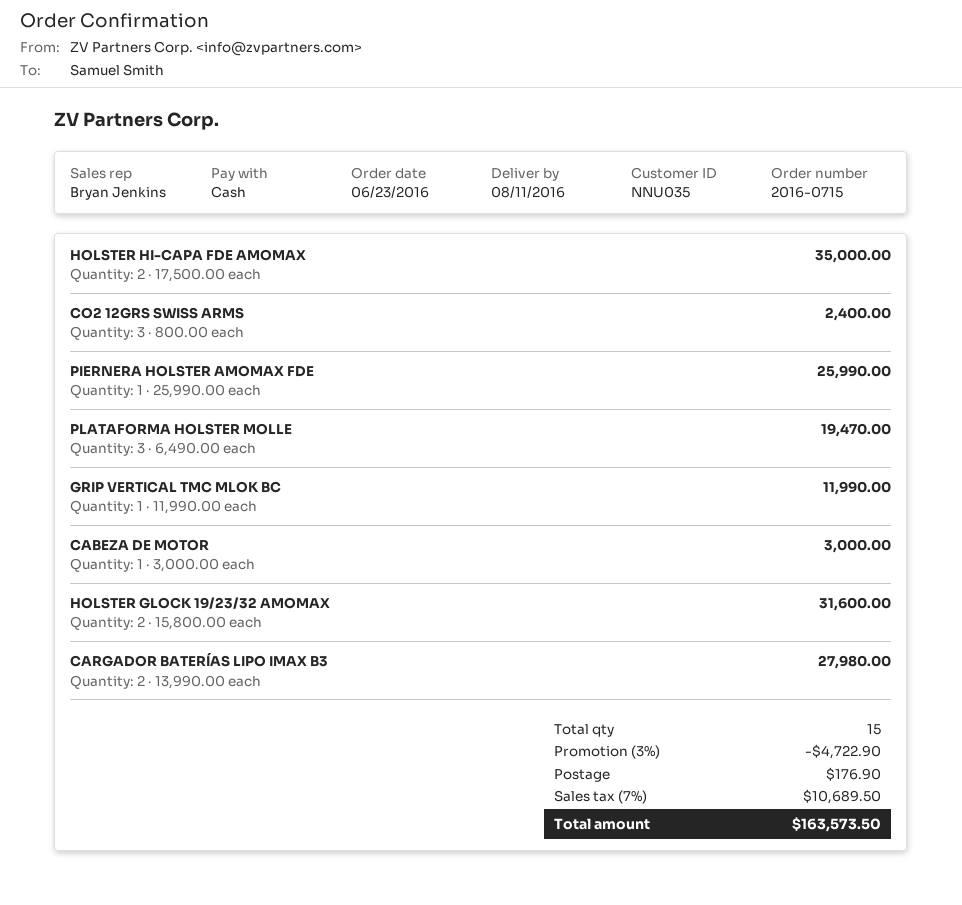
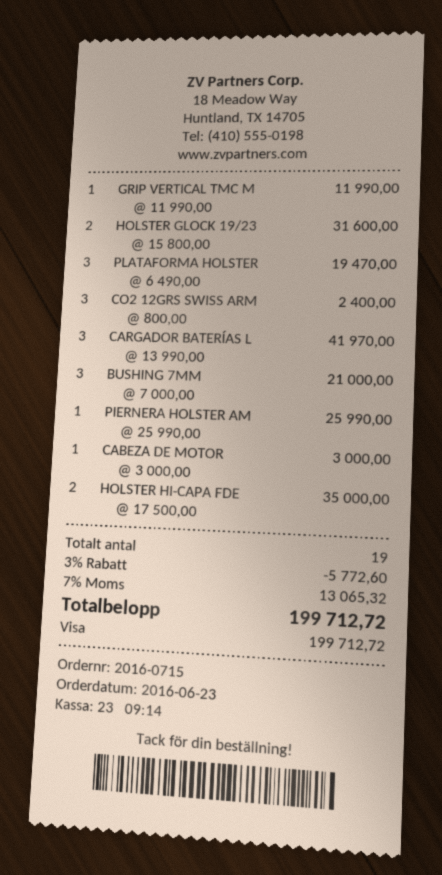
payment method: cash -> Visa
CARGADOR BATERÍAS LIPO IMAX B3: 2 x 13990.00 = 27980.00 -> 3 x 13990.00 = 41970.00
BUSHING 7MM: none -> 3 x 7000.00 = 21000.00
total quantity: 15 -> 19
discount: 3% = 4722.90 -> 3% = 5772.60
shipping: 176.90 -> none
tax: 7% = 10689.50 -> 7% = 13065.32
total: 163573.50 -> 199712.72

